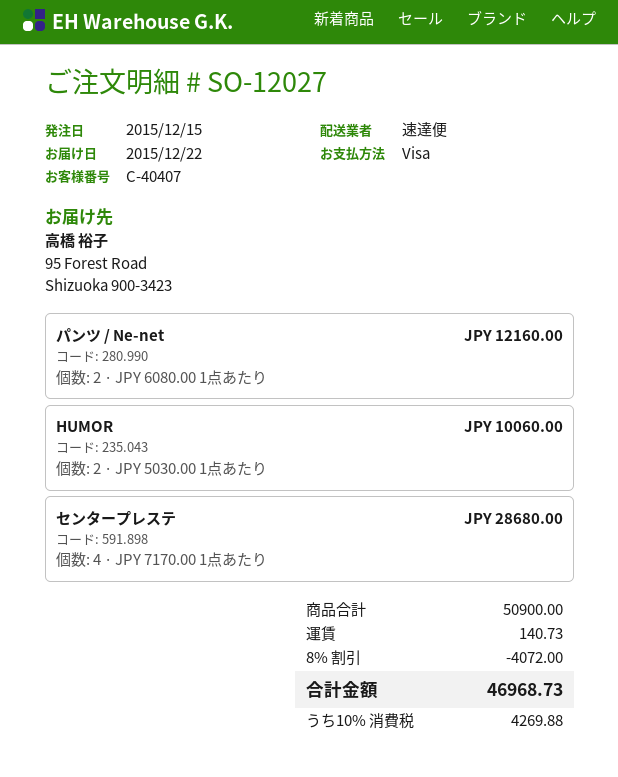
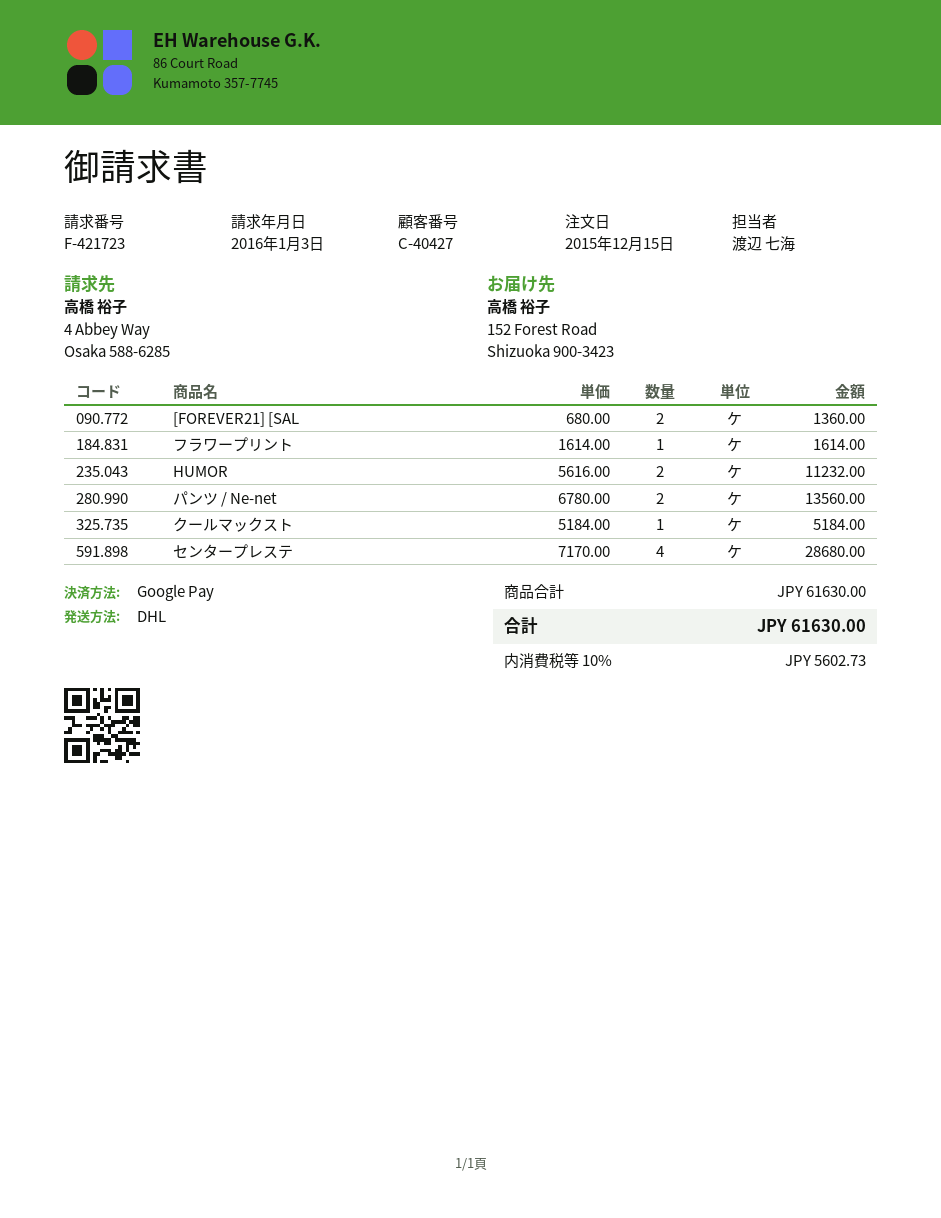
customer number: C-40407 -> C-40427
payment method: Visa -> Google Pay
shipping method: express -> DHL
ship to: 95 Forest Road, Shizuoka 900-3423 -> 152 Forest Road, Shizuoka 900-3423
パンツ / Ne-net: 2 x 6080.00 = 12160.00 -> 2 x 6780.00 = 13560.00
HUMOR: 2 x 5030.00 = 10060.00 -> 2 x 5616.00 = 11232.00
[FOREVER21] [SAL: none -> 2 x 680.00 = 1360.00
フラワープリント: none -> 1 x 1614.00 = 1614.00
クールマックスト: none -> 1 x 5184.00 = 5184.00
subtotal: 50900.00 -> 61630.00
discount: 8% = 4072.00 -> none
shipping: 140.73 -> none
tax: 10% = 4269.88 -> 10% = 5602.73
total: 46968.73 -> 61630.00

